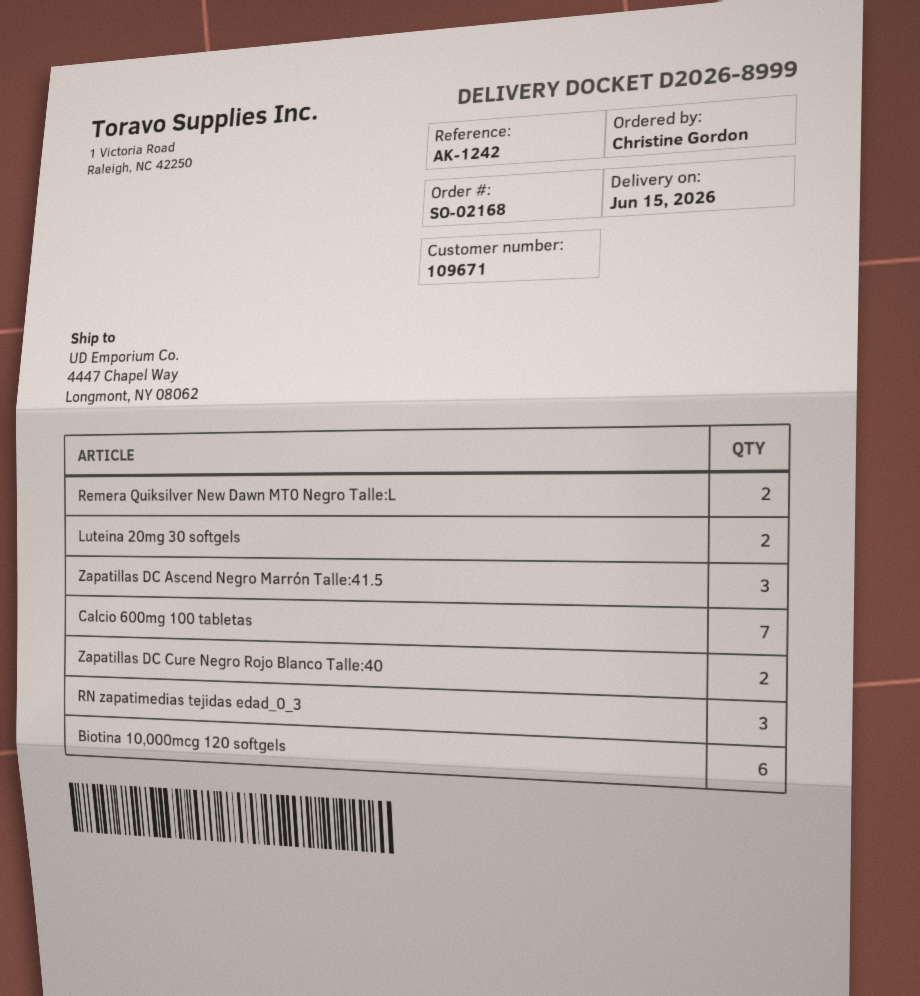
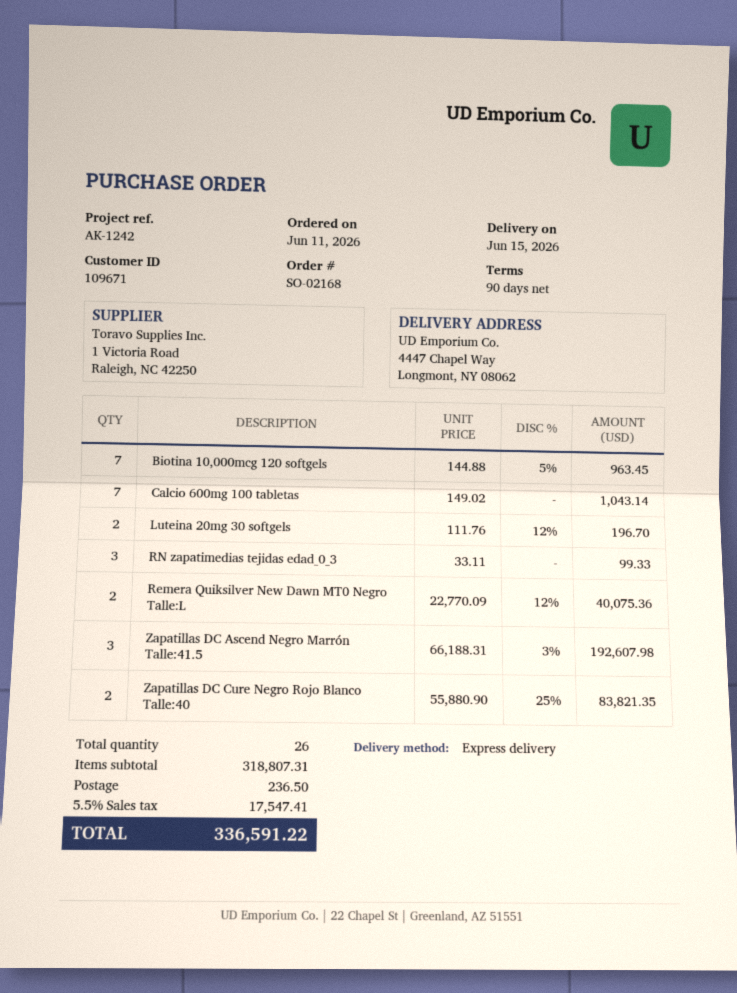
Biotina 10,000mcg 120 softgels: 6 -> 7

